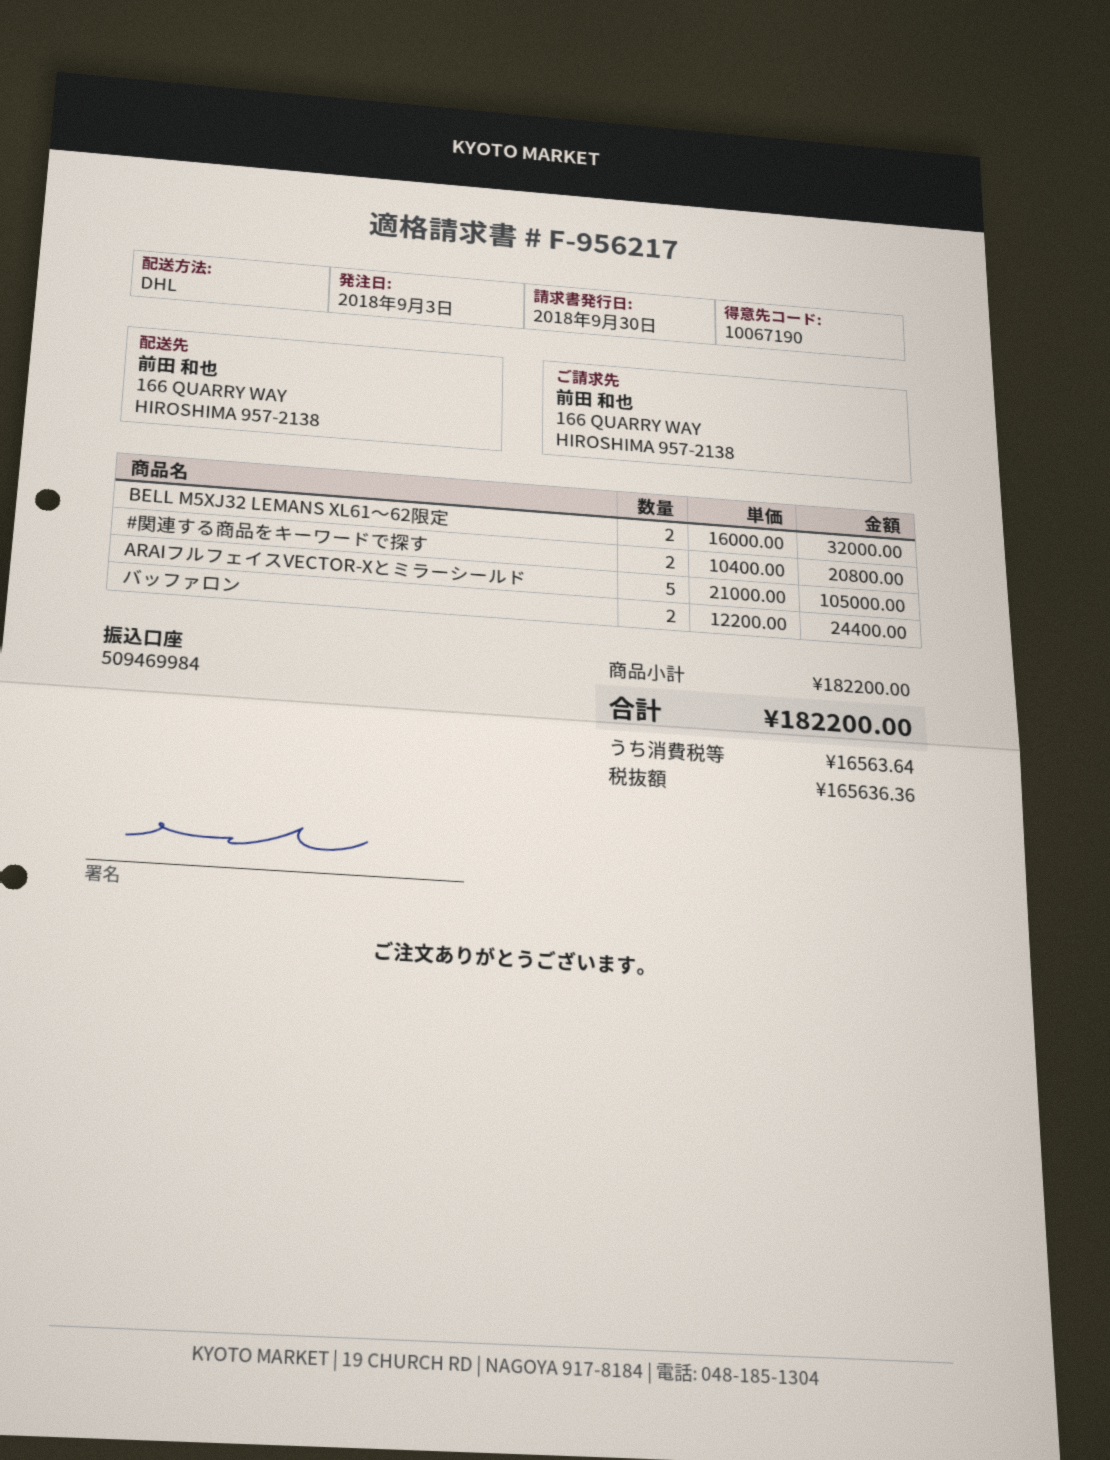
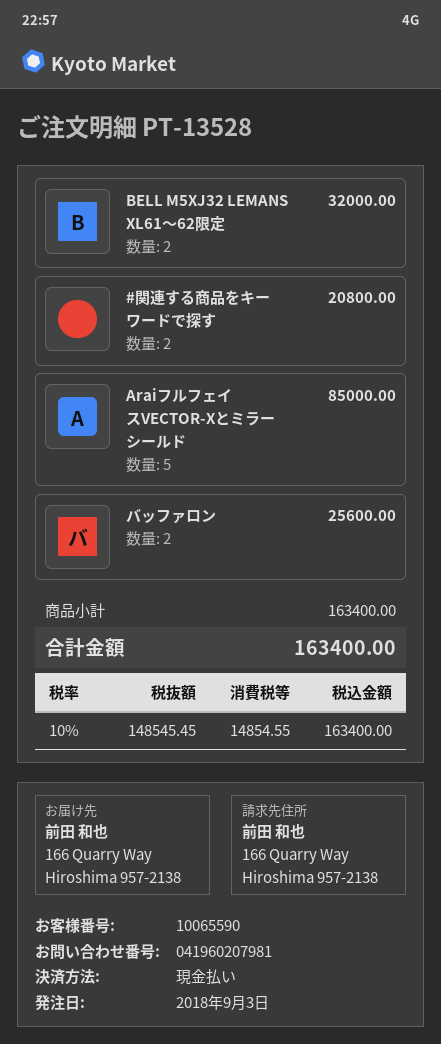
customer number: 10067190 -> 10065590
ARAIフルフェイスVECTOR-Xとミラーシールド: 5 for 105000.00 -> 5 for 85000.00
バッファロン: 2 for 24400.00 -> 2 for 25600.00
subtotal: 182200.00 -> 163400.00
net: 165636.36 -> 148545.45
tax: 16563.64 -> 14854.55
total: 182200.00 -> 163400.00

